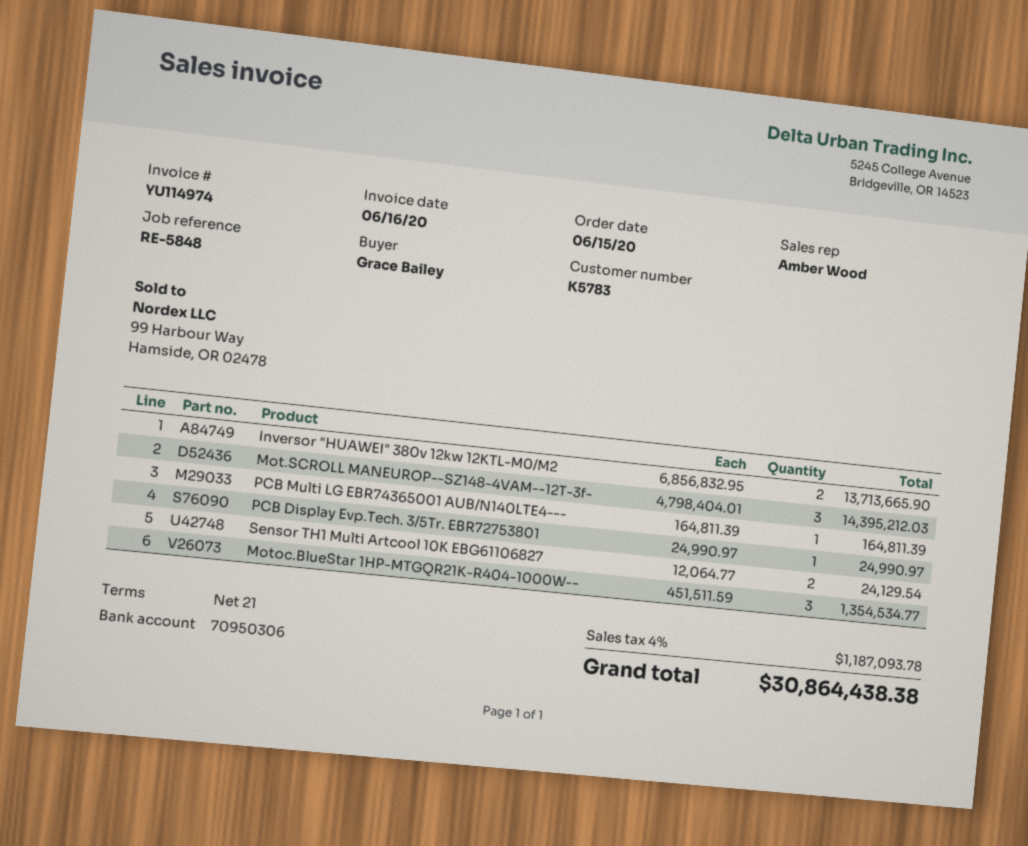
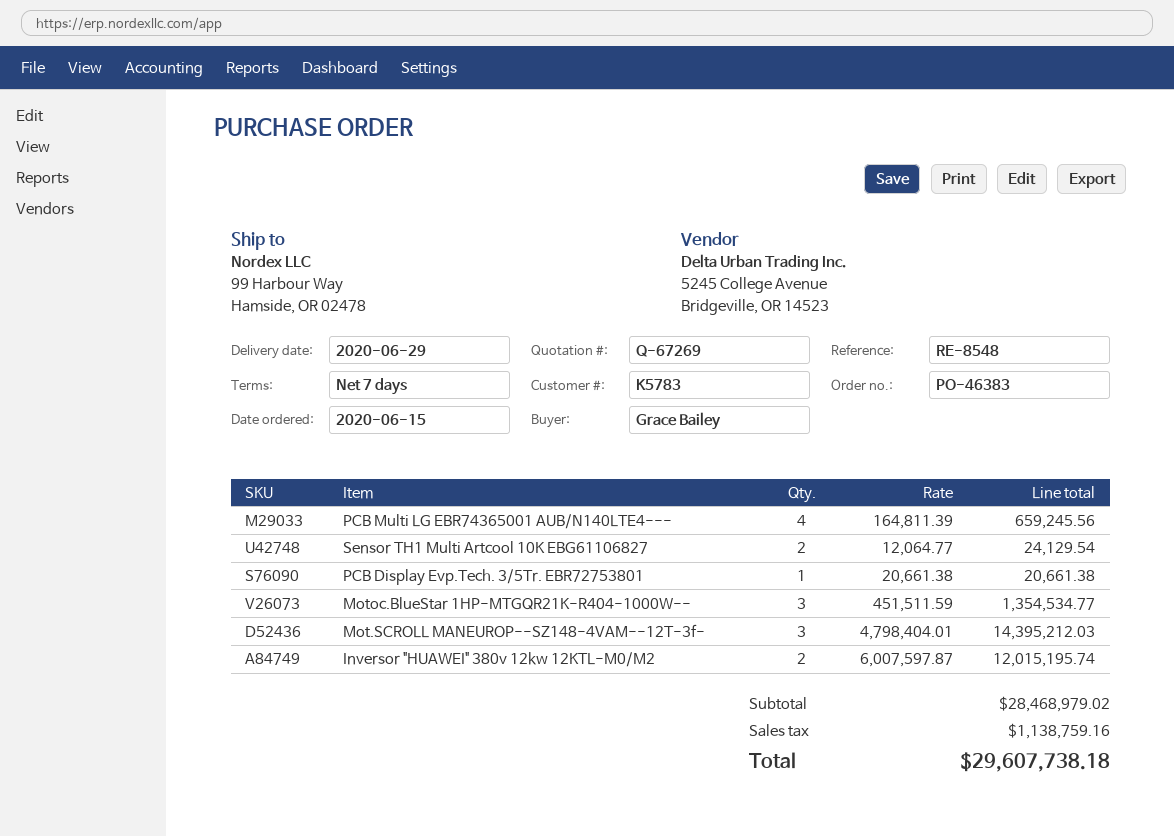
payment terms: 21 days -> 7 days
reference: RE-5848 -> RE-8548
Inversor "HUAWEI" 380v 12kw 12KTL-M0/M2: 2 x 6856832.95 = 13713665.90 -> 2 x 6007597.87 = 12015195.74
PCB Multi LG EBR74365001 AUB/N140LTE4---: 1 x 164811.39 = 164811.39 -> 4 x 164811.39 = 659245.56
PCB Display Evp.Tech. 3/5Tr. EBR72753801: 1 x 24990.97 = 24990.97 -> 1 x 20661.38 = 20661.38
tax: 1187093.78 -> 1138759.16
total: 30864438.38 -> 29607738.18

